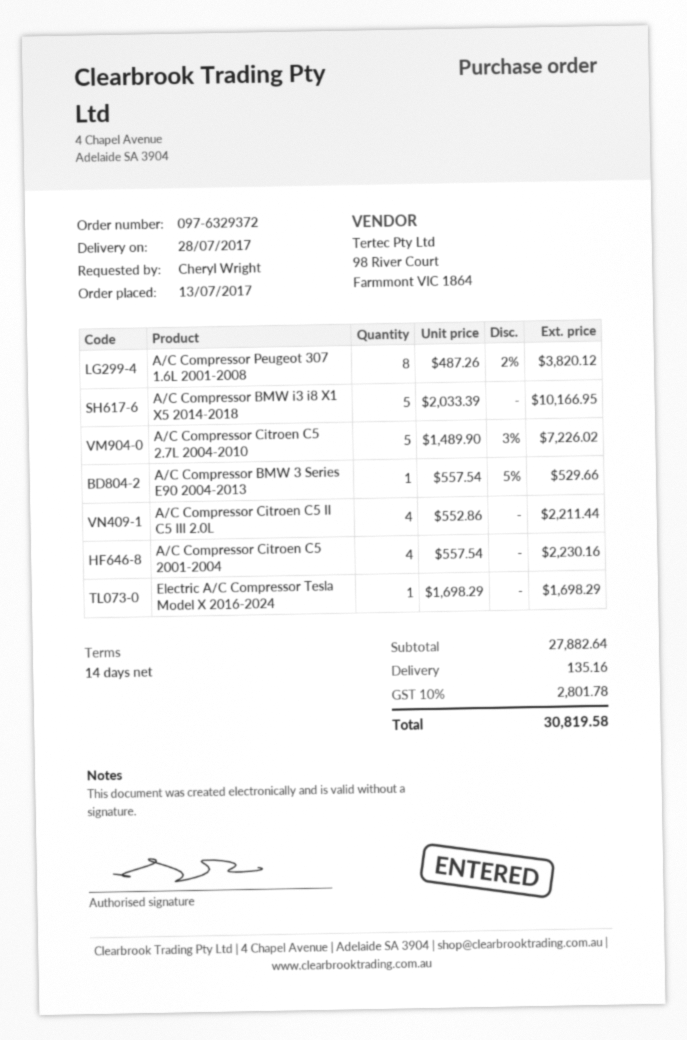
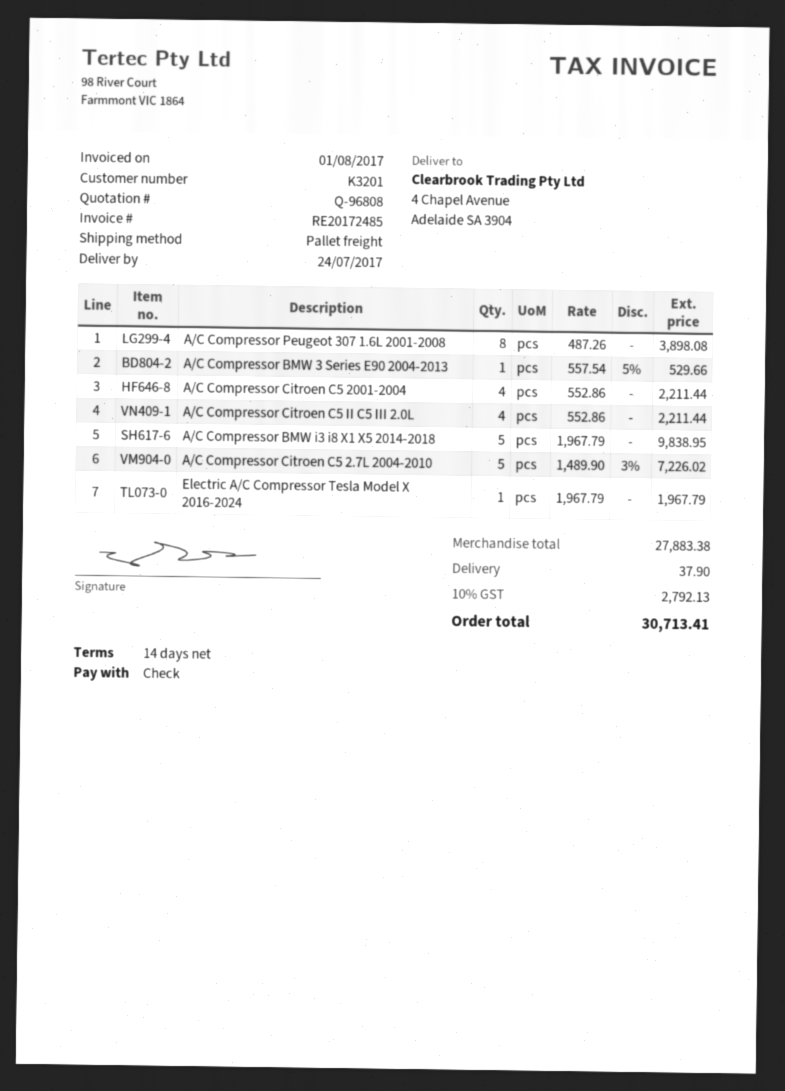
delivery date: 2017-07-28 -> 2017-07-24
A/C Compressor Peugeot 307 1.6L 2001-2008: 8 x 487.26 - 2% = 3820.12 -> 8 x 487.26 = 3898.08
A/C Compressor BMW i3 i8 X1 X5 2014-2018: 5 x 2033.39 = 10166.95 -> 5 x 1967.79 = 9838.95
A/C Compressor Citroen C5 2001-2004: 4 x 557.54 = 2230.16 -> 4 x 552.86 = 2211.44
Electric A/C Compressor Tesla Model X 2016-2024: 1 x 1698.29 = 1698.29 -> 1 x 1967.79 = 1967.79
subtotal: 27882.64 -> 27883.38
shipping: 135.16 -> 37.90
tax: 10% = 2801.78 -> 10% = 2792.13
total: 30819.58 -> 30713.41

